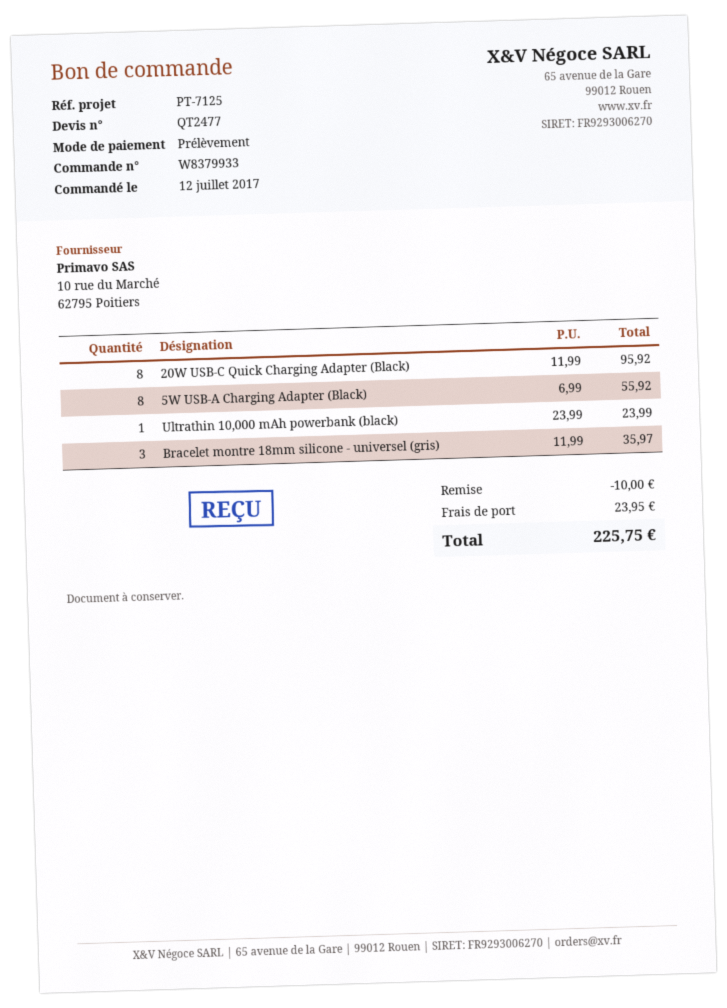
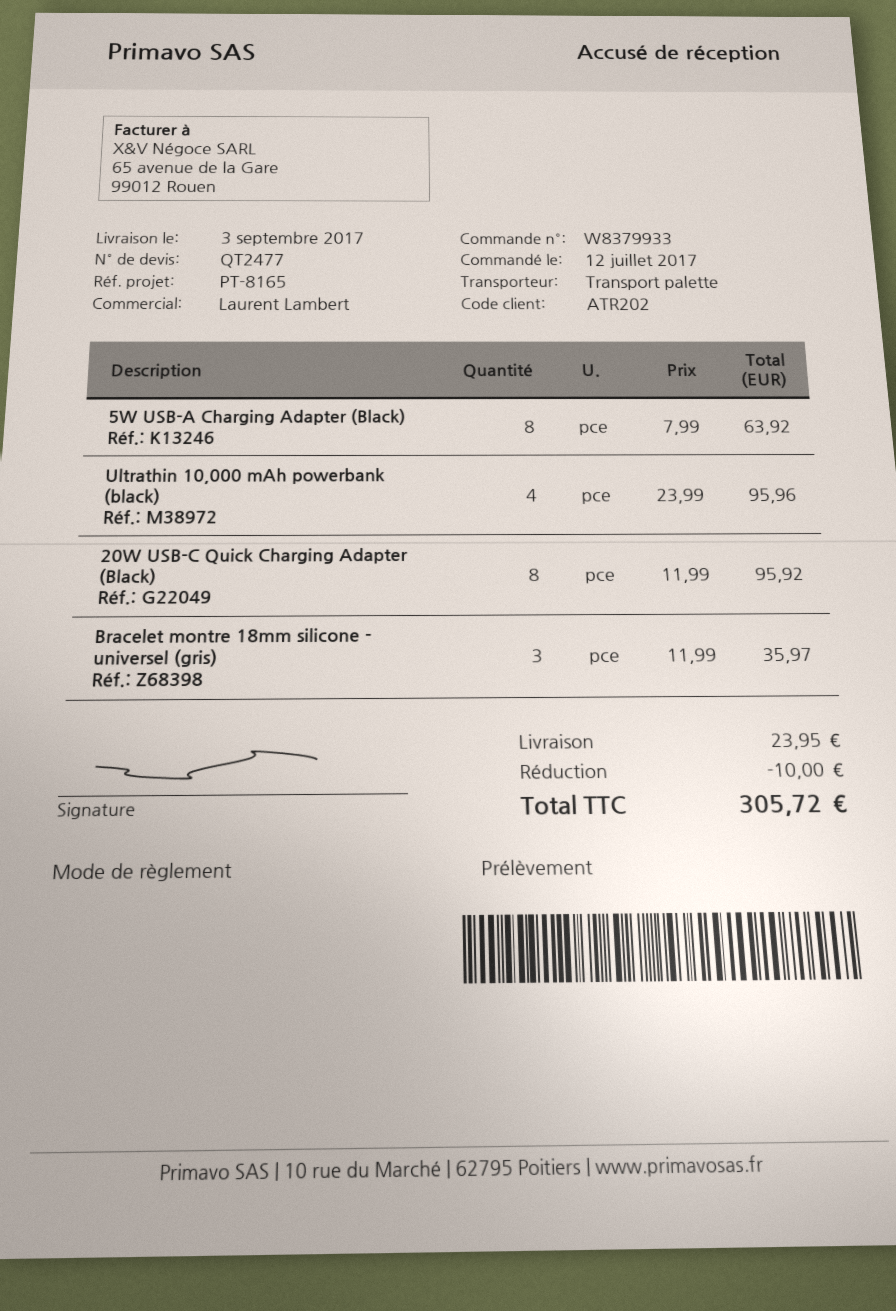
reference: PT-7125 -> PT-8165
5W USB-A Charging Adapter (Black): 8 x 6.99 = 55.92 -> 8 x 7.99 = 63.92
Ultrathin 10,000 mAh powerbank (black): 1 x 23.99 = 23.99 -> 4 x 23.99 = 95.96
total: 225.75 -> 305.72

